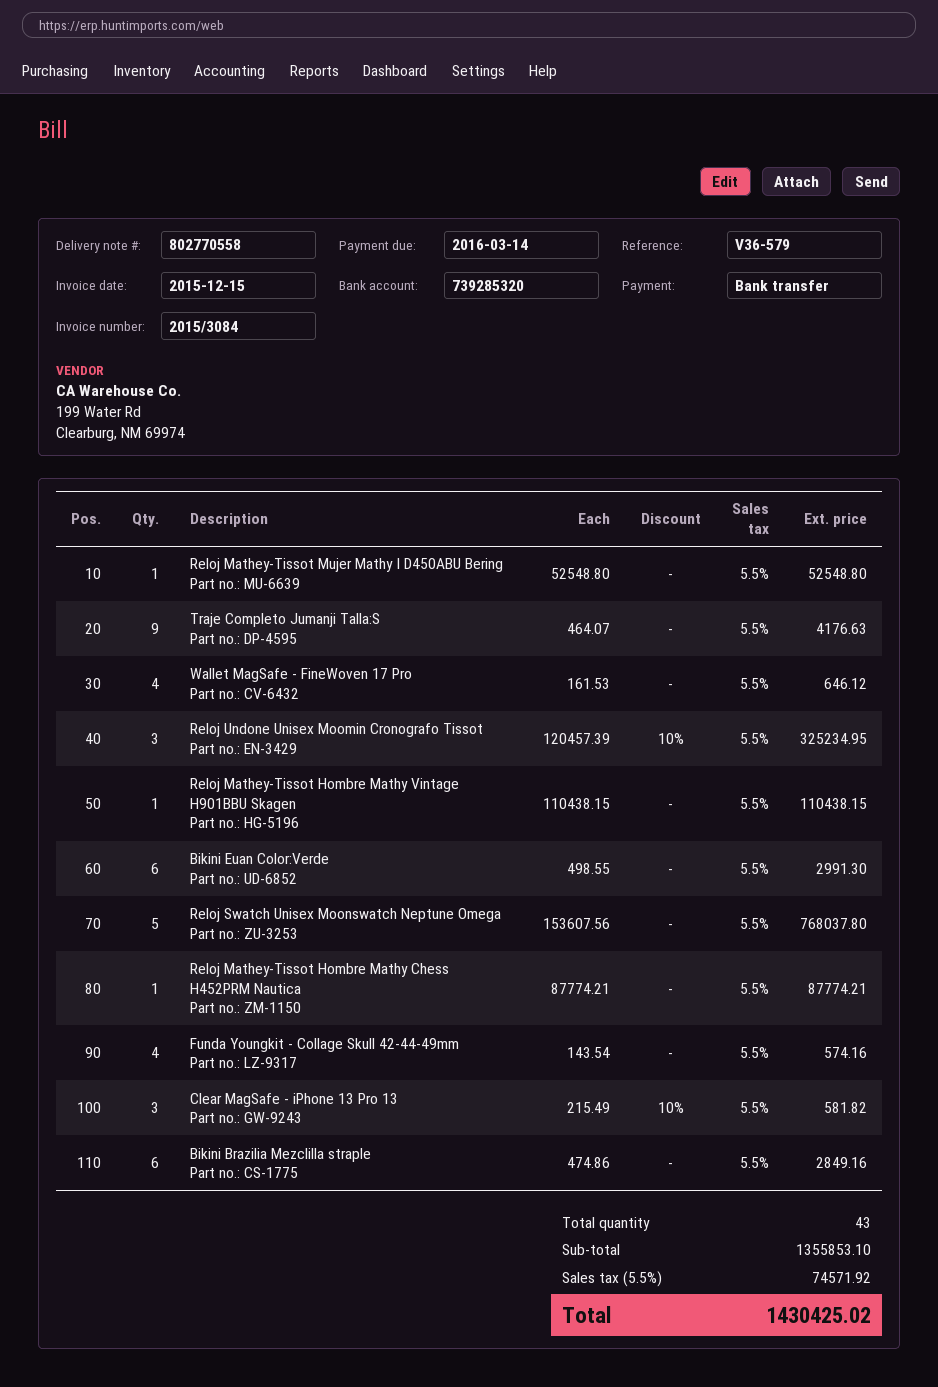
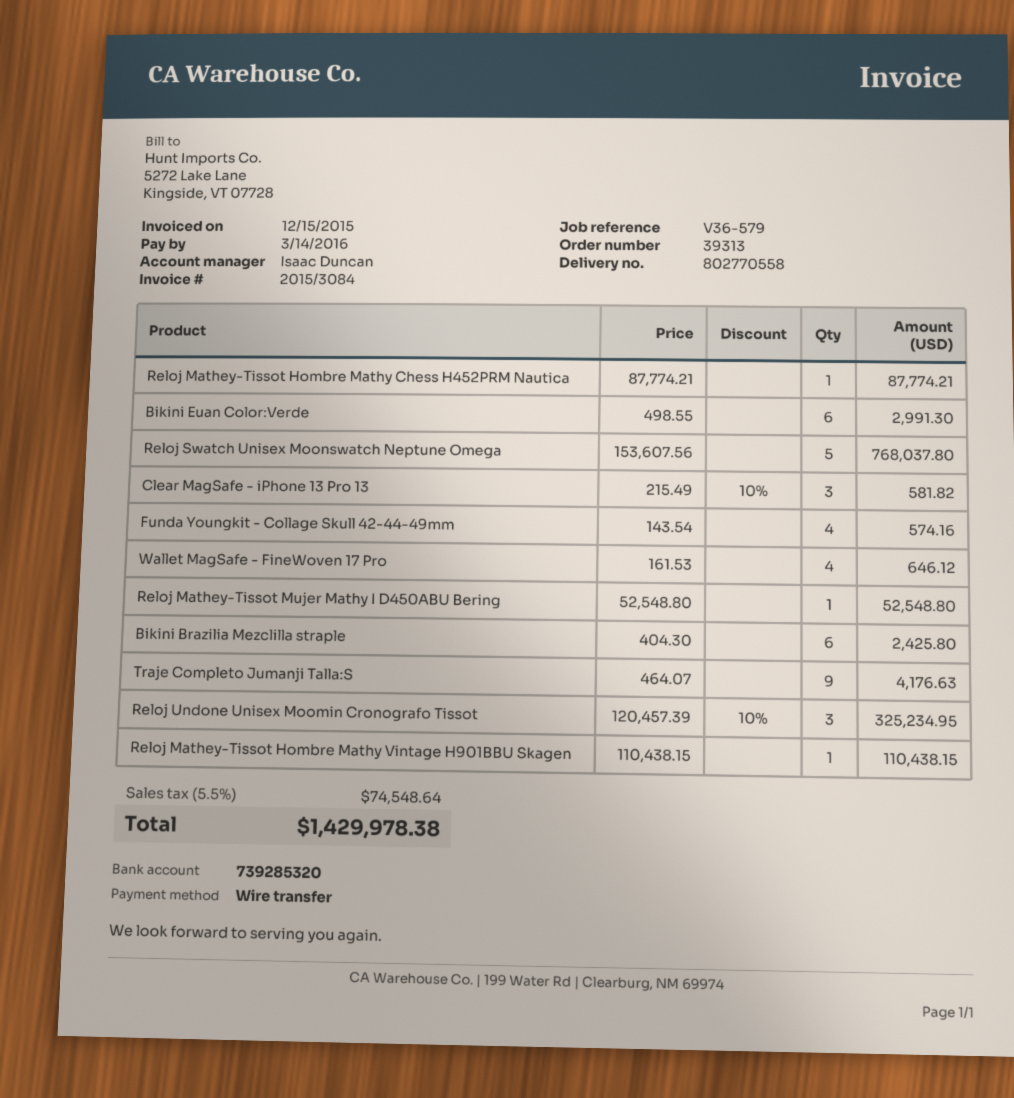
Bikini Brazilia Mezclilla straple: 6 x 474.86 = 2849.16 -> 6 x 404.30 = 2425.80
tax: 5.5% = 74571.92 -> 5.5% = 74548.64
total: 1430425.02 -> 1429978.38

